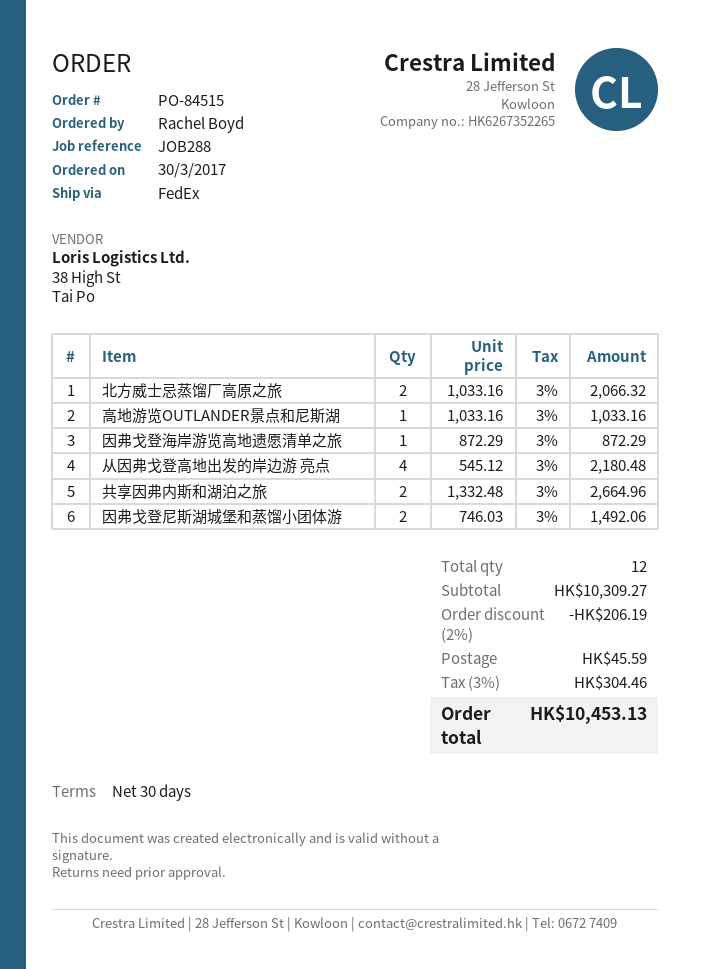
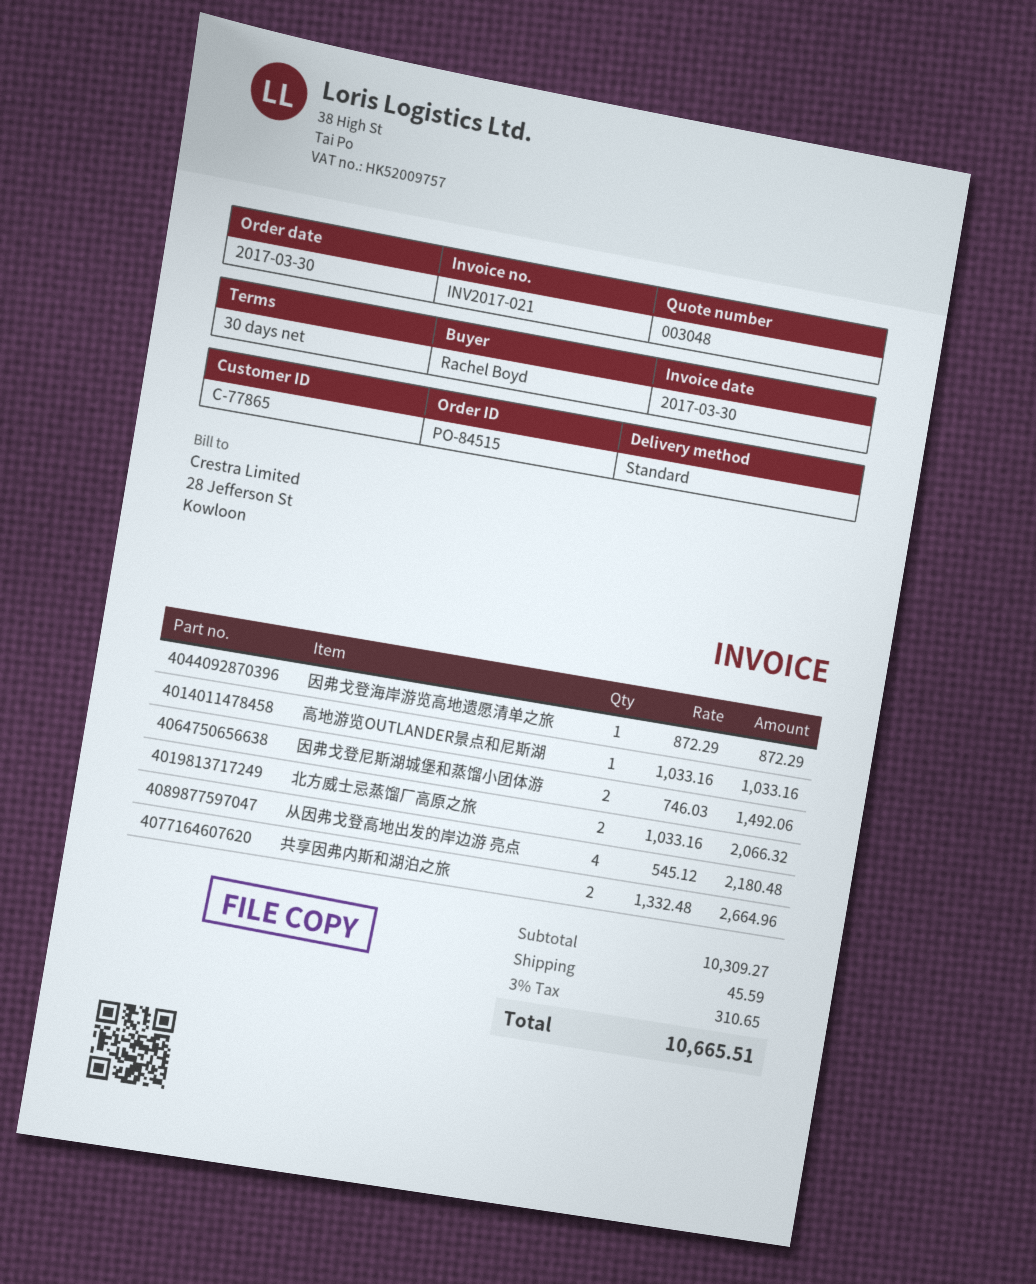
shipping method: FedEx -> standard
discount: 2% = 206.19 -> none
tax: 3% = 304.46 -> 3% = 310.65
total: 10453.13 -> 10665.51

